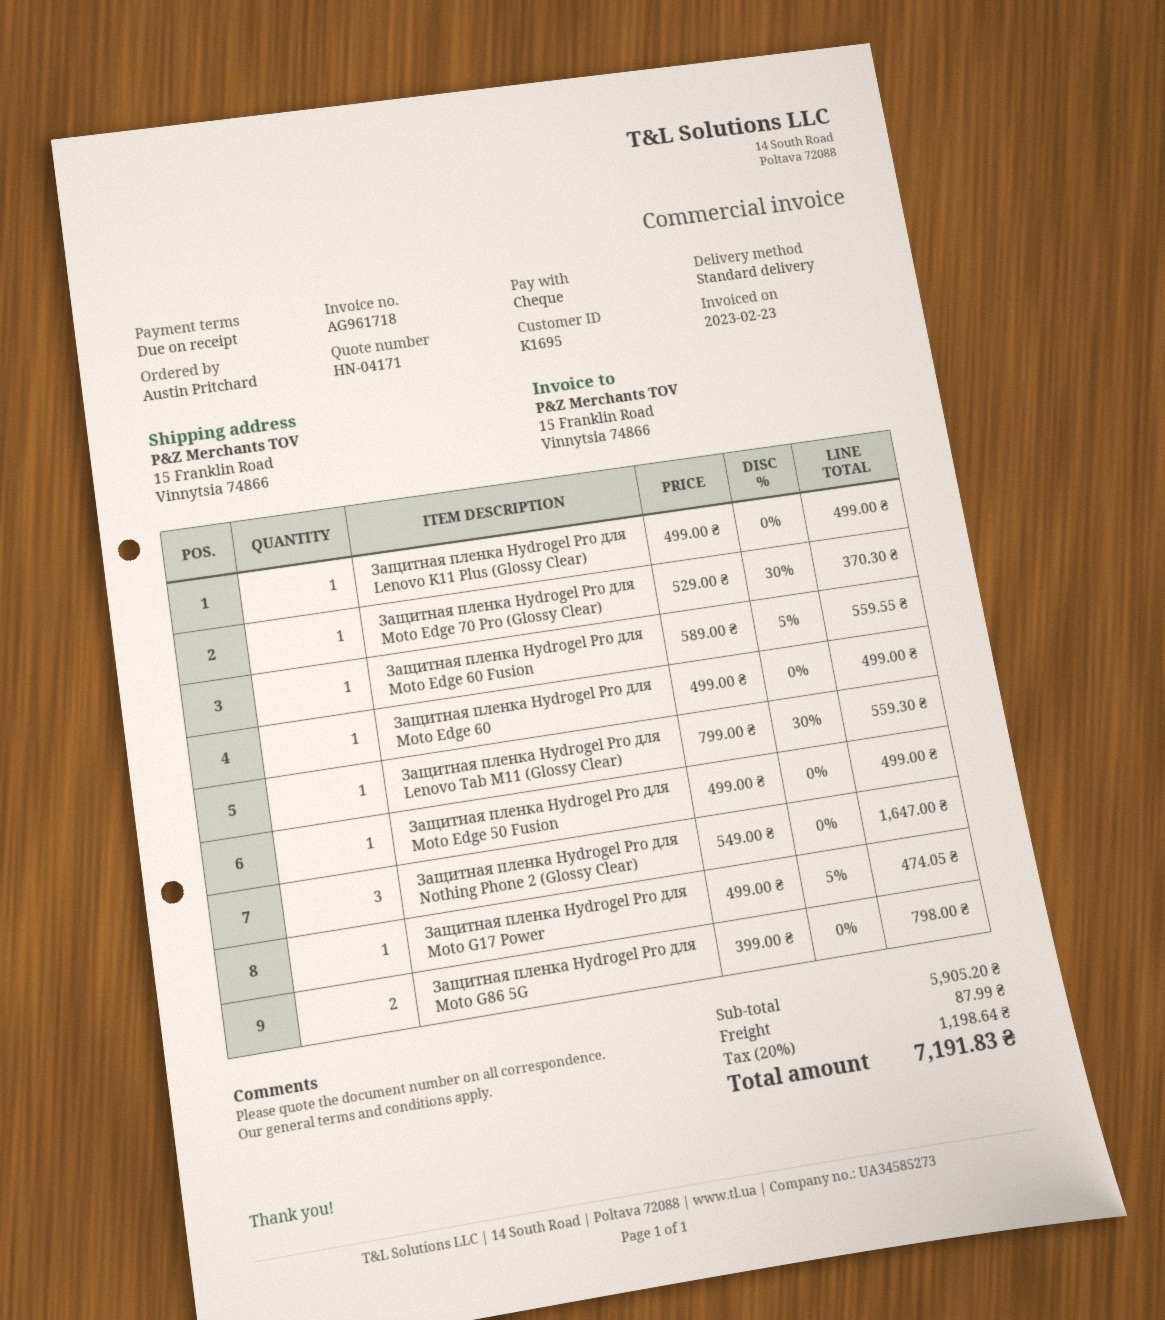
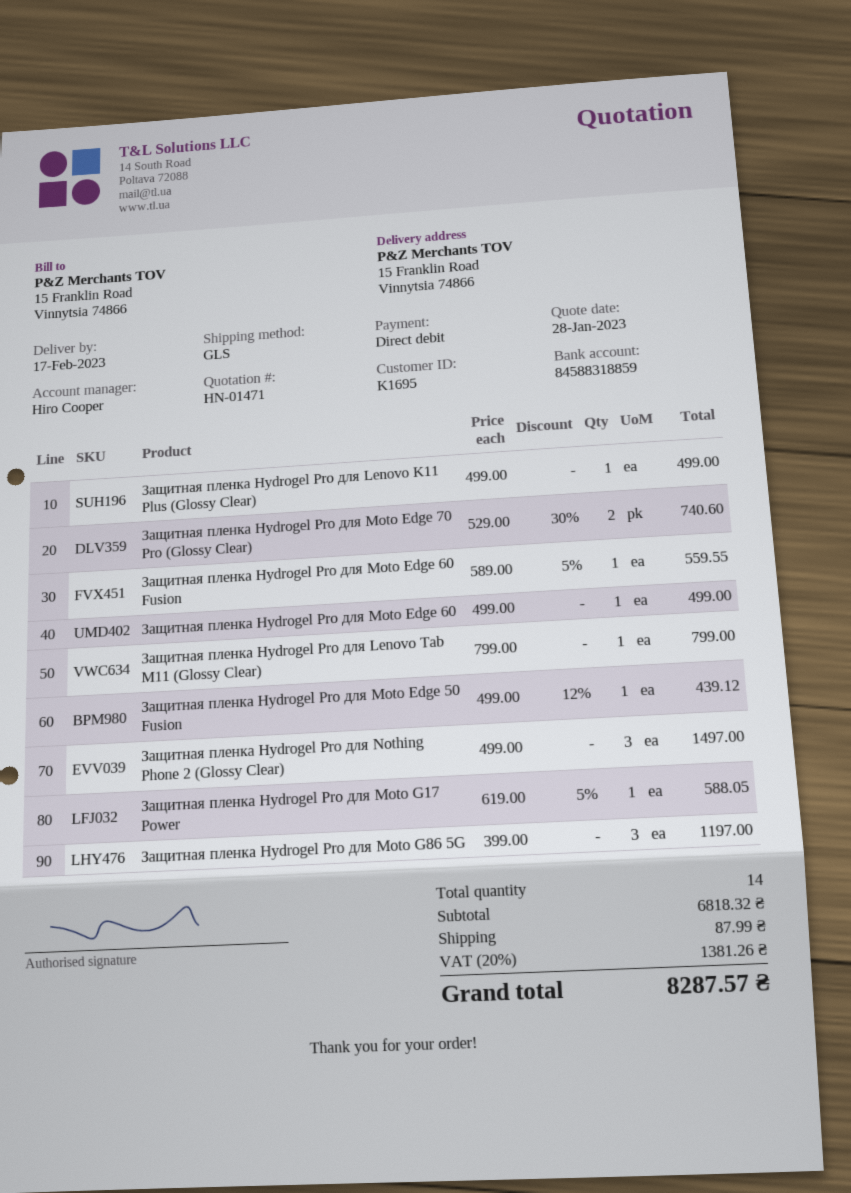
quote number: HN-04171 -> HN-01471
payment method: cheque -> direct debit
shipping method: standard -> GLS
Защитная пленка Hydrogel Pro для Moto Edge 70 Pro (Glossy Clear): 1 x 529.00 - 30% = 370.30 -> 2 x 529.00 - 30% = 740.60
Защитная пленка Hydrogel Pro для Lenovo Tab M11 (Glossy Clear): 1 x 799.00 - 30% = 559.30 -> 1 x 799.00 = 799.00
Защитная пленка Hydrogel Pro для Moto Edge 50 Fusion: 1 x 499.00 = 499.00 -> 1 x 499.00 - 12% = 439.12
Защитная пленка Hydrogel Pro для Nothing Phone 2 (Glossy Clear): 3 x 549.00 = 1647.00 -> 3 x 499.00 = 1497.00
Защитная пленка Hydrogel Pro для Moto G17 Power: 1 x 499.00 - 5% = 474.05 -> 1 x 619.00 - 5% = 588.05
Защитная пленка Hydrogel Pro для Moto G86 5G: 2 x 399.00 = 798.00 -> 3 x 399.00 = 1197.00
subtotal: 5905.20 -> 6818.32
tax: 20% = 1198.64 -> 20% = 1381.26
total: 7191.83 -> 8287.57

